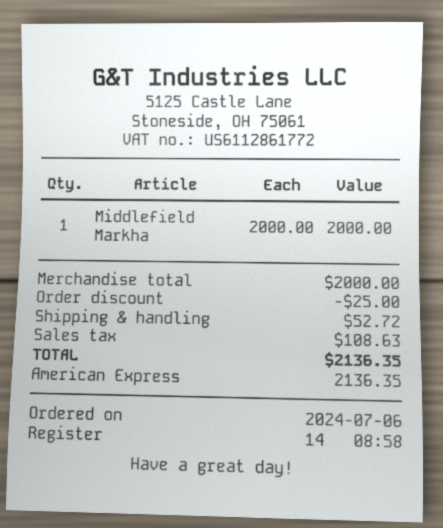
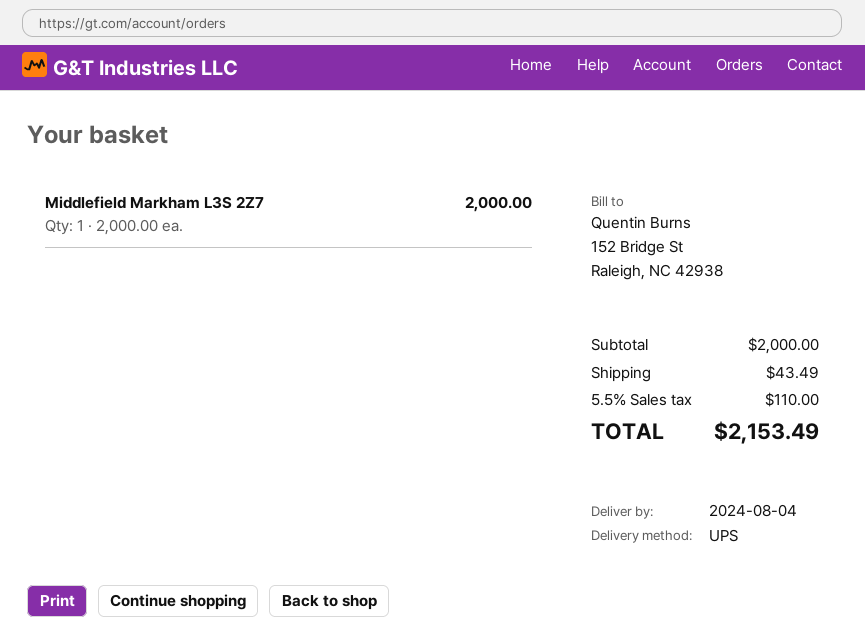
discount: 25.00 -> none
shipping: 52.72 -> 43.49
tax: 108.63 -> 110.00
total: 2136.35 -> 2153.49

